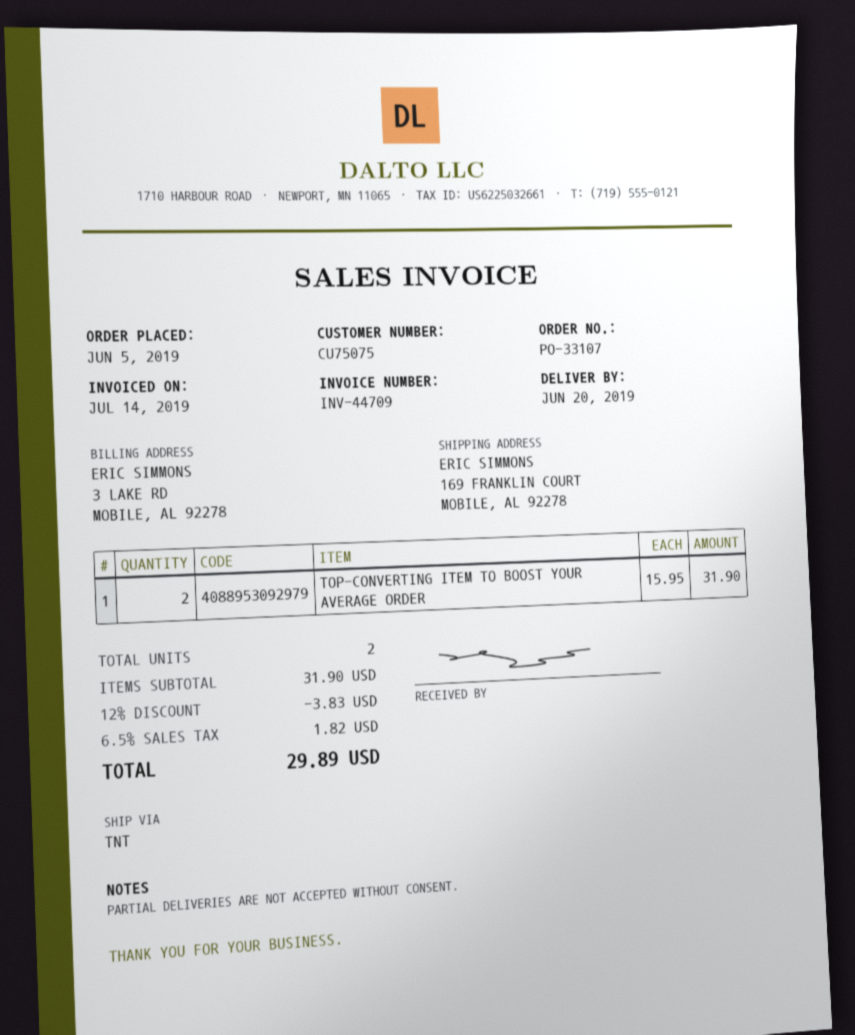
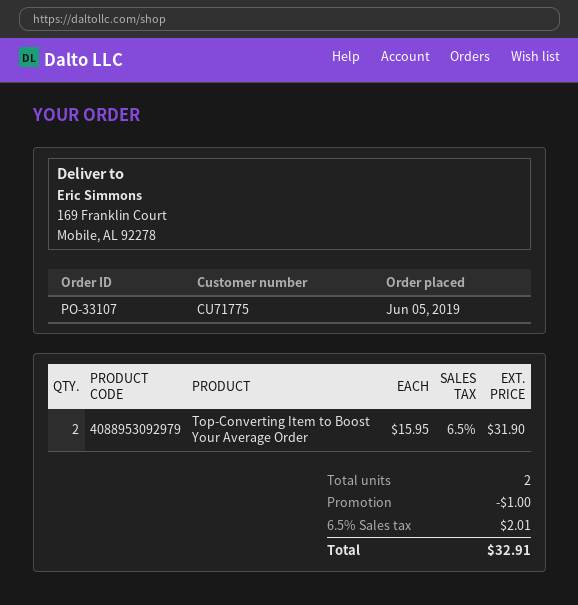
customer number: CU75075 -> CU71775
discount: 3.83 -> 1.00
tax: 6.5% = 1.82 -> 6.5% = 2.01
total: 29.89 -> 32.91

